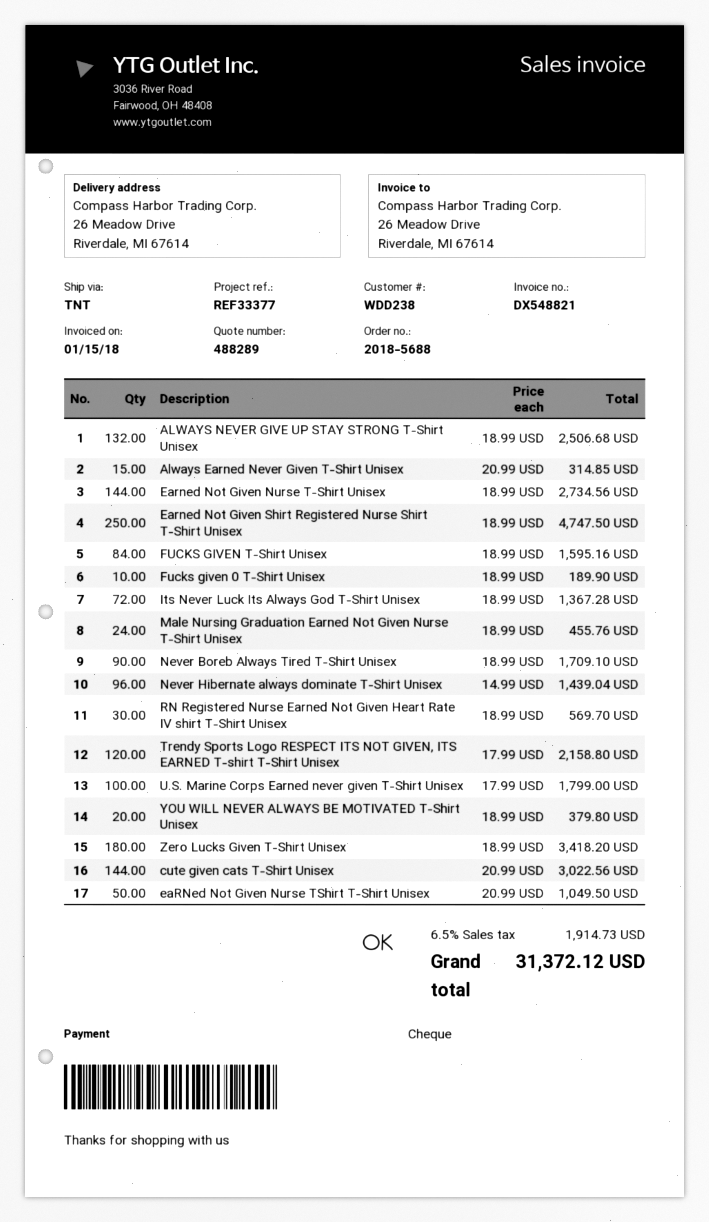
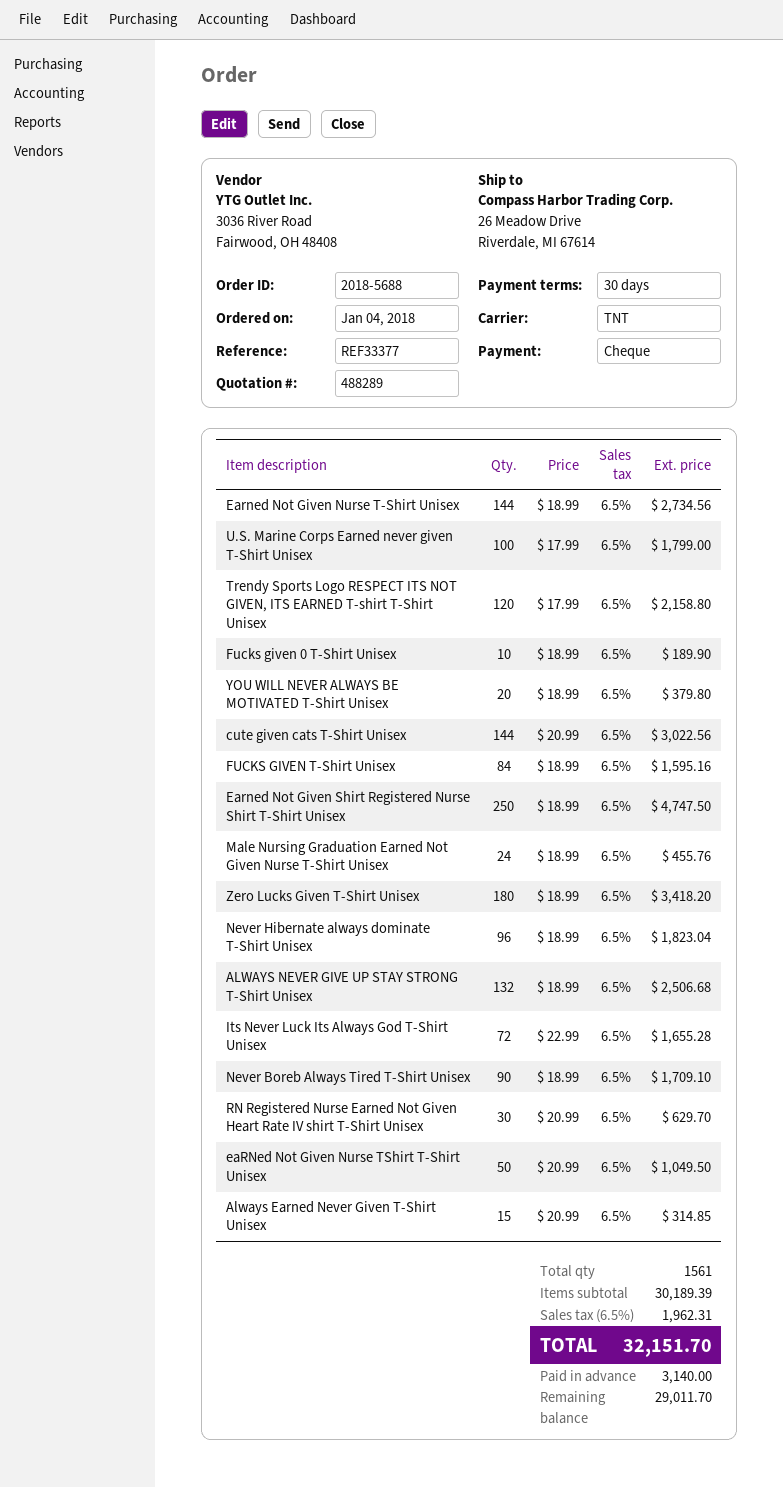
Its Never Luck Its Always God T-Shirt Unisex: 72 x 18.99 = 1367.28 -> 72 x 22.99 = 1655.28
Never Hibernate always dominate T-Shirt Unisex: 96 x 14.99 = 1439.04 -> 96 x 18.99 = 1823.04
RN Registered Nurse Earned Not Given Heart Rate IV shirt T-Shirt Unisex: 30 x 18.99 = 569.70 -> 30 x 20.99 = 629.70
tax: 6.5% = 1914.73 -> 6.5% = 1962.31
total: 31372.12 -> 32151.70

